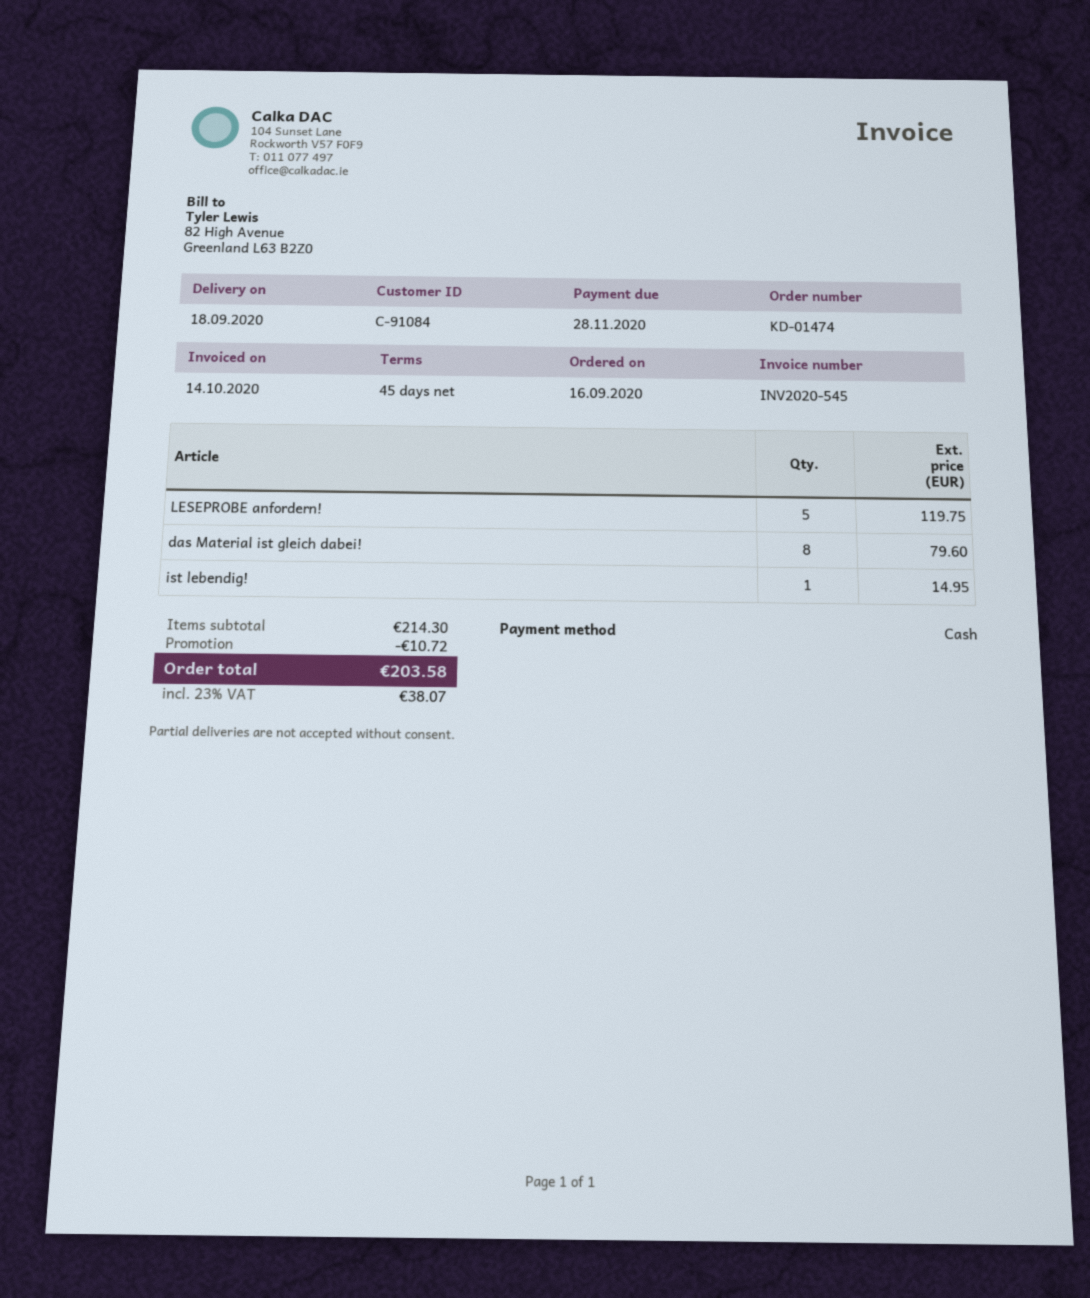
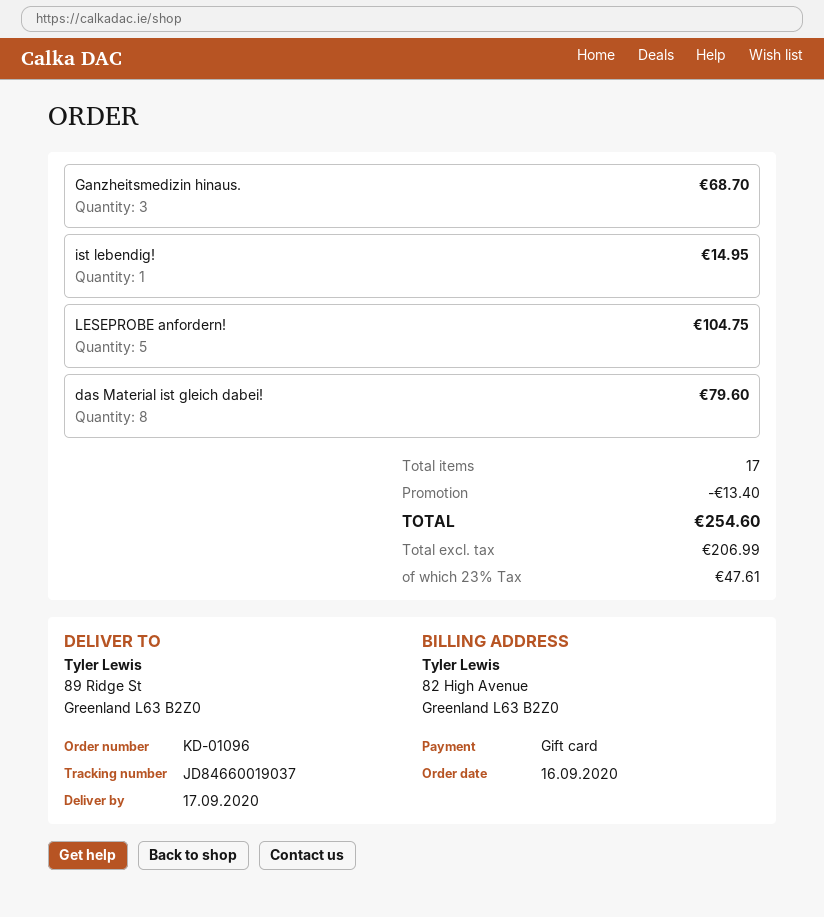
order number: KD-01474 -> KD-01096
delivery date: 2020-09-18 -> 2020-09-17
payment method: cash -> gift card
LESEPROBE anfordern!: 5 for 119.75 -> 5 for 104.75
Ganzheitsmedizin hinaus.: none -> 3 for 68.70
discount: 10.72 -> 13.40
tax: 23% = 38.07 -> 23% = 47.61
total: 203.58 -> 254.60

